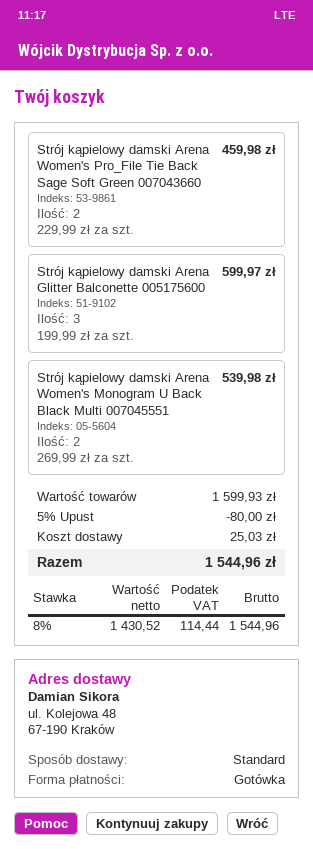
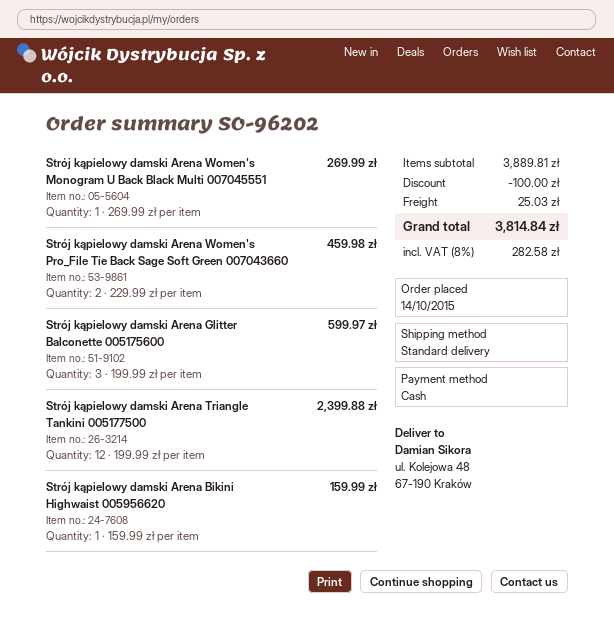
Strój kąpielowy damski Arena Women's Monogram U Back Black Multi 007045551: 2 x 269.99 = 539.98 -> 1 x 269.99 = 269.99
Strój kąpielowy damski Arena Triangle Tankini 005177500: none -> 12 x 199.99 = 2399.88
Strój kąpielowy damski Arena Bikini Highwaist 005956620: none -> 1 x 159.99 = 159.99
subtotal: 1599.93 -> 3889.81
discount: 80.00 -> 100.00
tax: 8% = 114.44 -> 8% = 282.58
total: 1544.96 -> 3814.84

